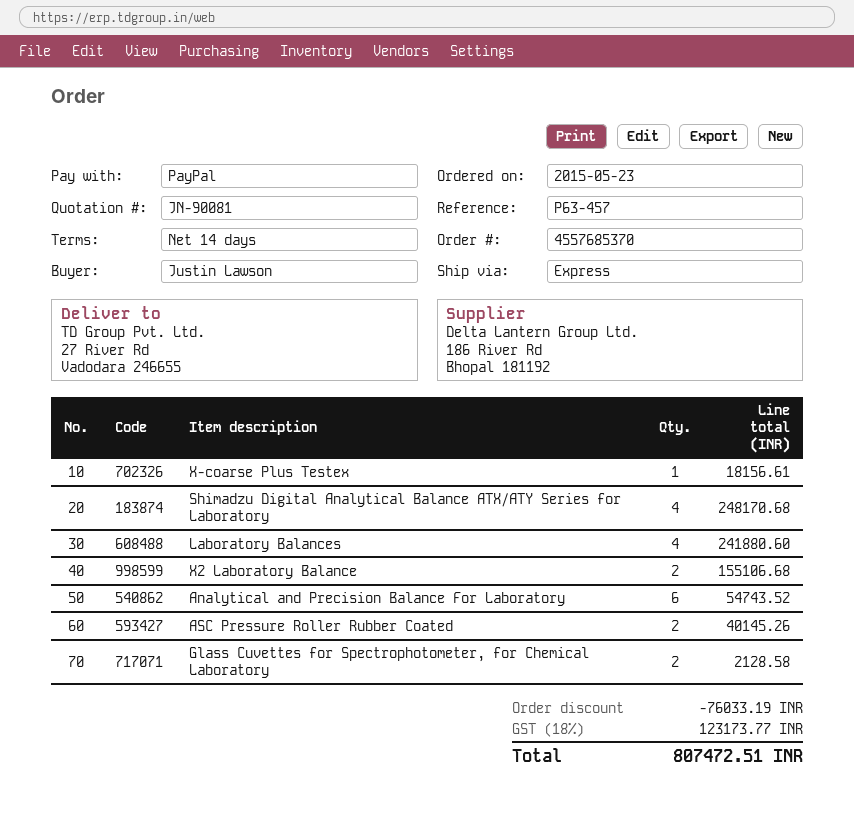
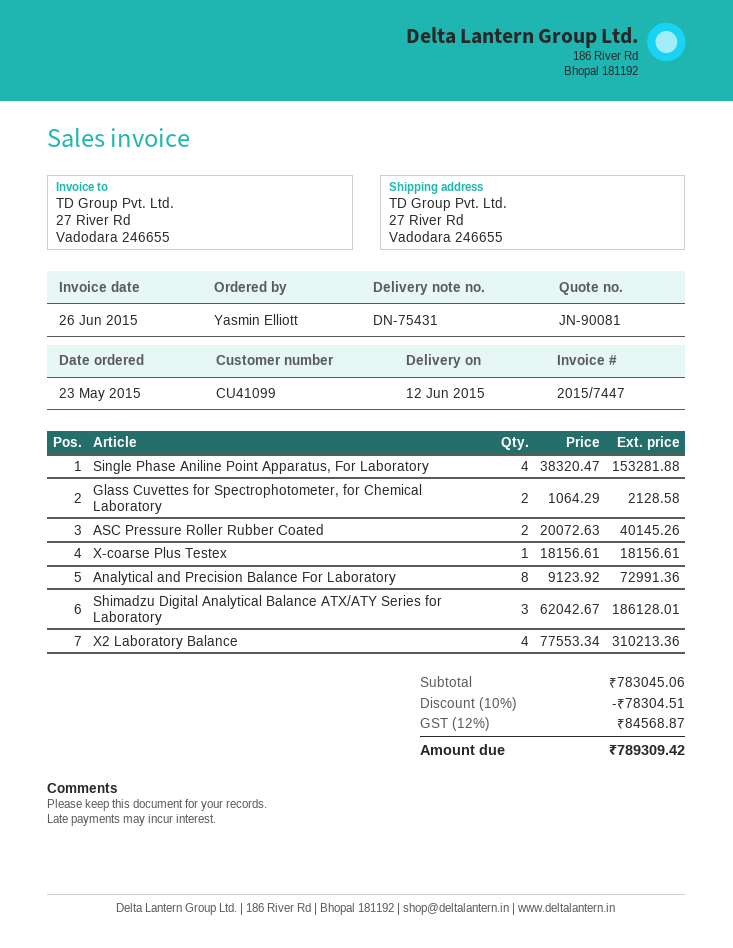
ordered by: Justin Lawson -> Yasmin Elliott
Shimadzu Digital Analytical Balance ATX/ATY Series for Laboratory: 4 for 248170.68 -> 3 for 186128.01
Laboratory Balances: 4 for 241880.60 -> none
X2 Laboratory Balance: 2 for 155106.68 -> 4 for 310213.36
Analytical and Precision Balance For Laboratory: 6 for 54743.52 -> 8 for 72991.36
Single Phase Aniline Point Apparatus, For Laboratory: none -> 4 for 153281.88
discount: 76033.19 -> 78304.51
tax: 18% = 123173.77 -> 12% = 84568.87
total: 807472.51 -> 789309.42

